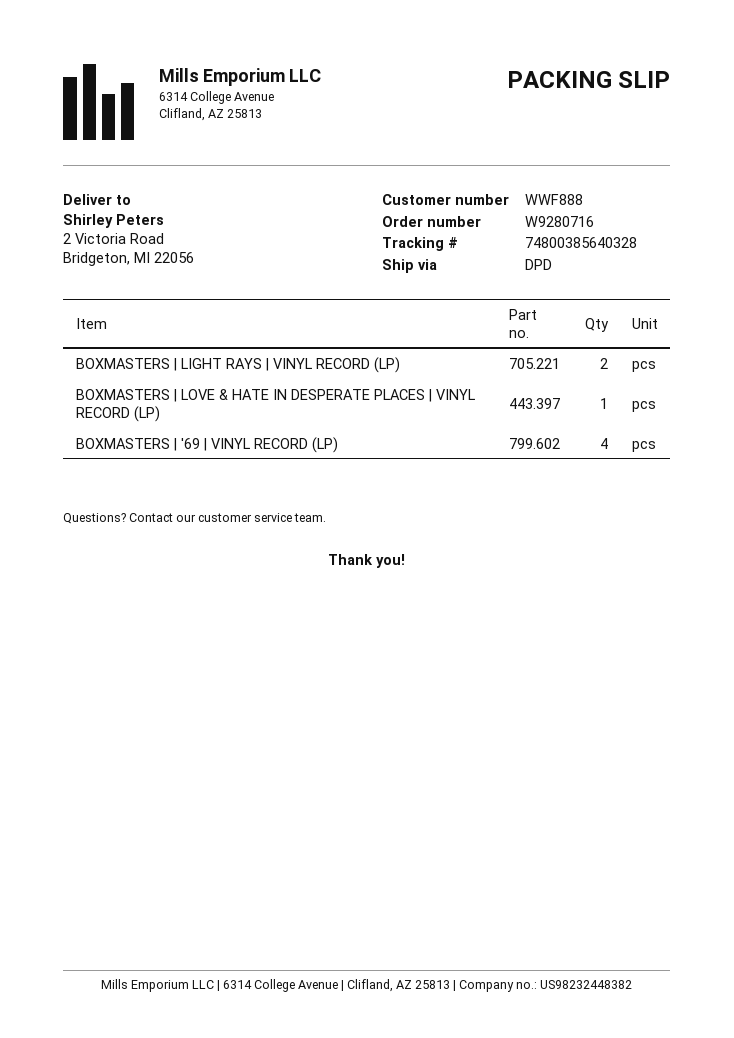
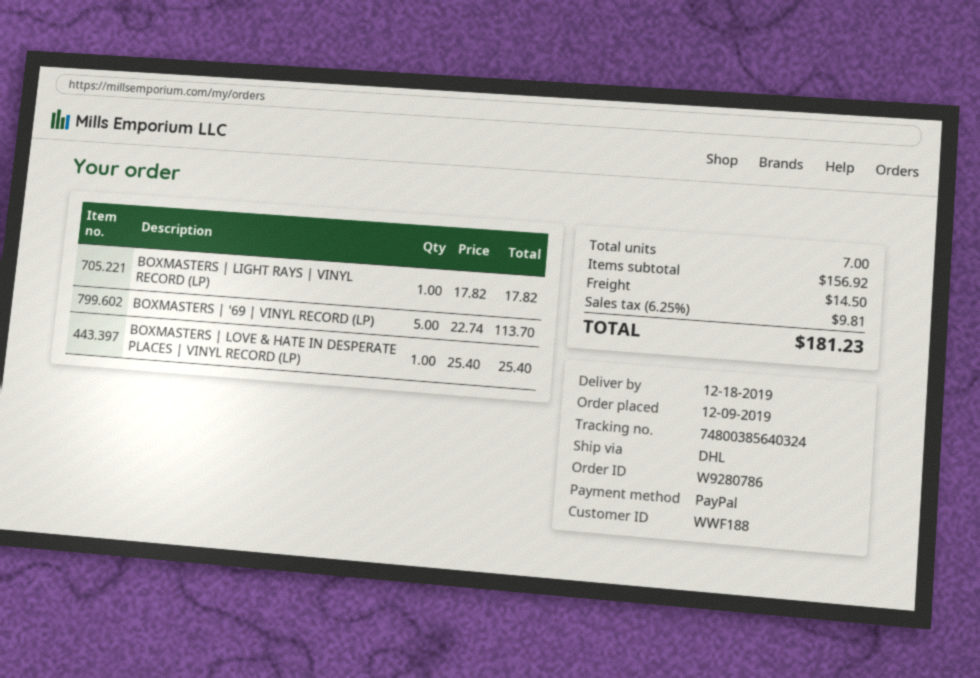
order number: W9280716 -> W9280786
customer number: WWF888 -> WWF188
shipping method: DPD -> DHL
tracking number: 74800385640328 -> 74800385640324
BOXMASTERS | LIGHT RAYS | VINYL RECORD (LP): 2 -> 1
BOXMASTERS | '69 | VINYL RECORD (LP): 4 -> 5

